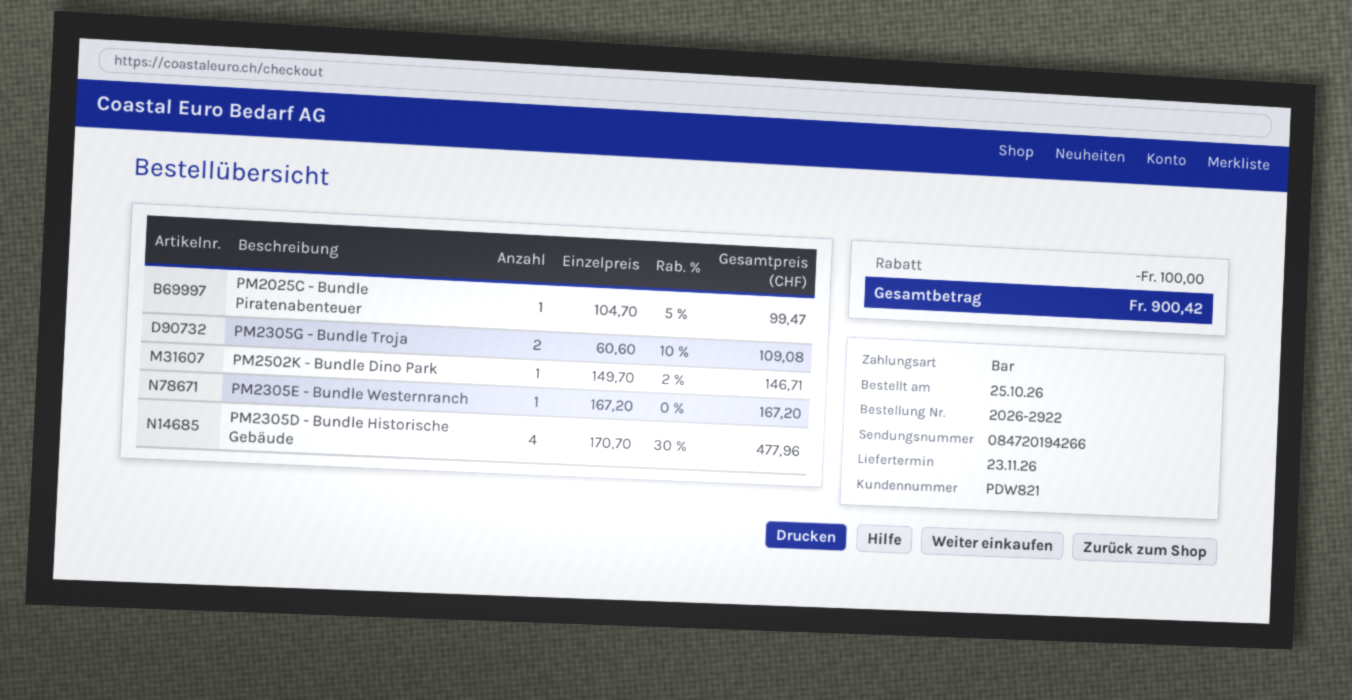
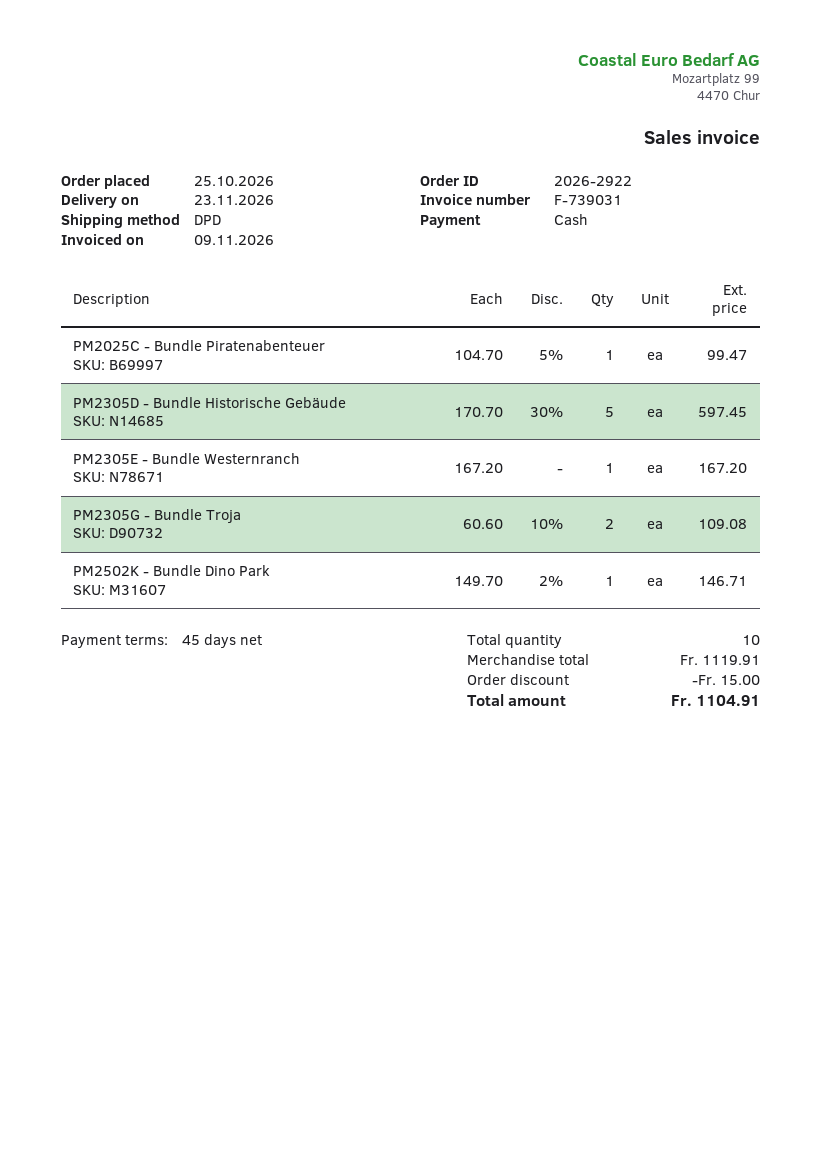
PM2305D - Bundle Historische Gebäude: 4 x 170.70 - 30% = 477.96 -> 5 x 170.70 - 30% = 597.45
discount: 100.00 -> 15.00
total: 900.42 -> 1104.91

